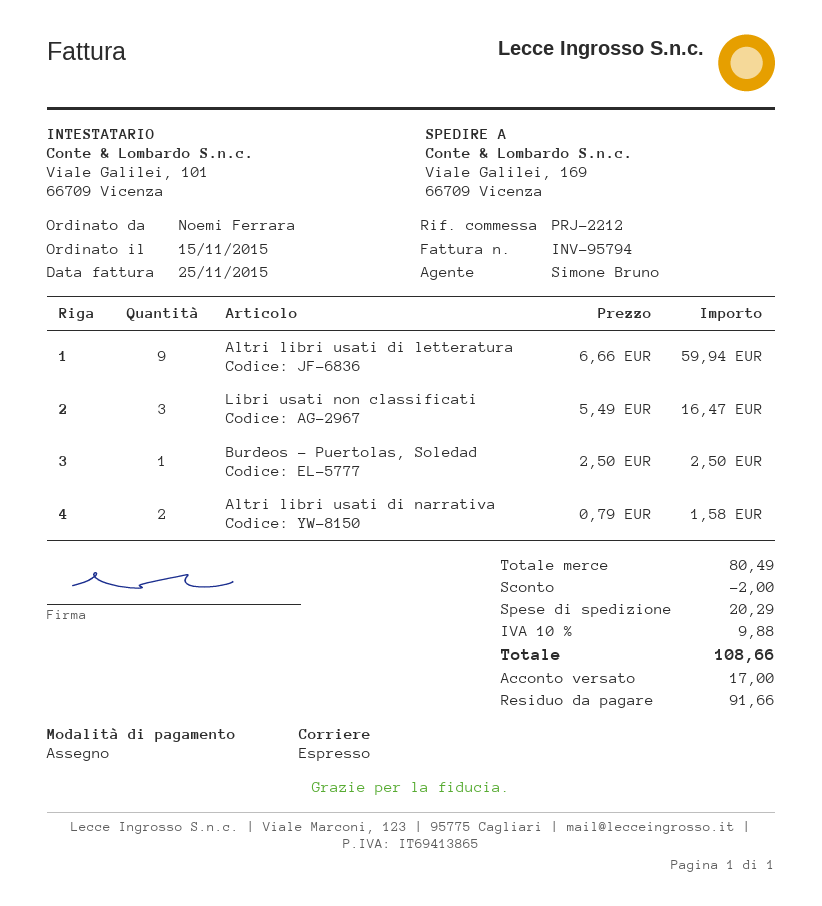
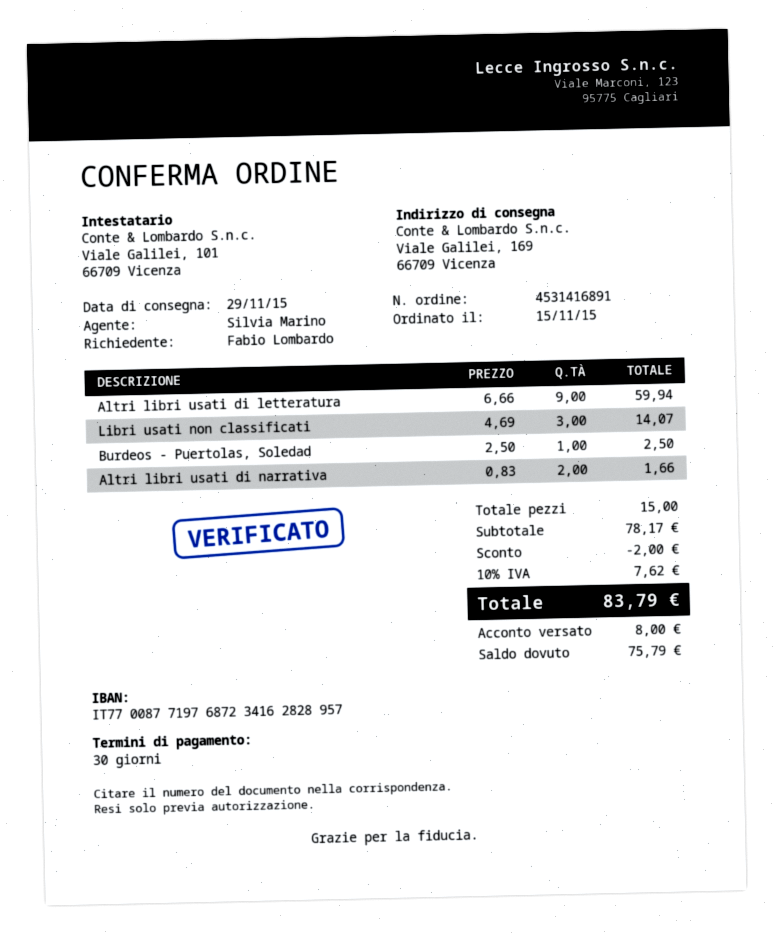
ordered by: Noemi Ferrara -> Fabio Lombardo
sales rep: Simone Bruno -> Silvia Marino
Libri usati non classificati: 3 x 5.49 = 16.47 -> 3 x 4.69 = 14.07
Altri libri usati di narrativa: 2 x 0.79 = 1.58 -> 2 x 0.83 = 1.66
subtotal: 80.49 -> 78.17
shipping: 20.29 -> none
tax: 10% = 9.88 -> 10% = 7.62
total: 108.66 -> 83.79
deposit: 17.00 -> 8.00
balance: 91.66 -> 75.79

